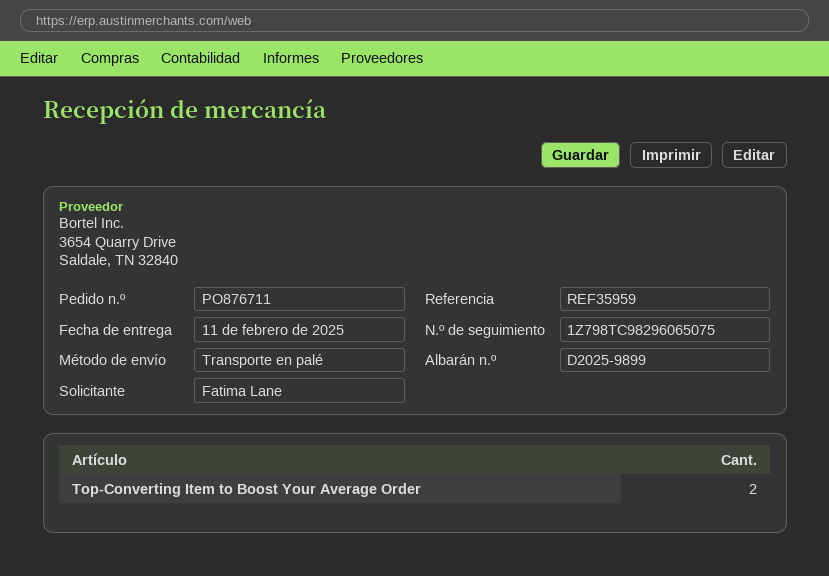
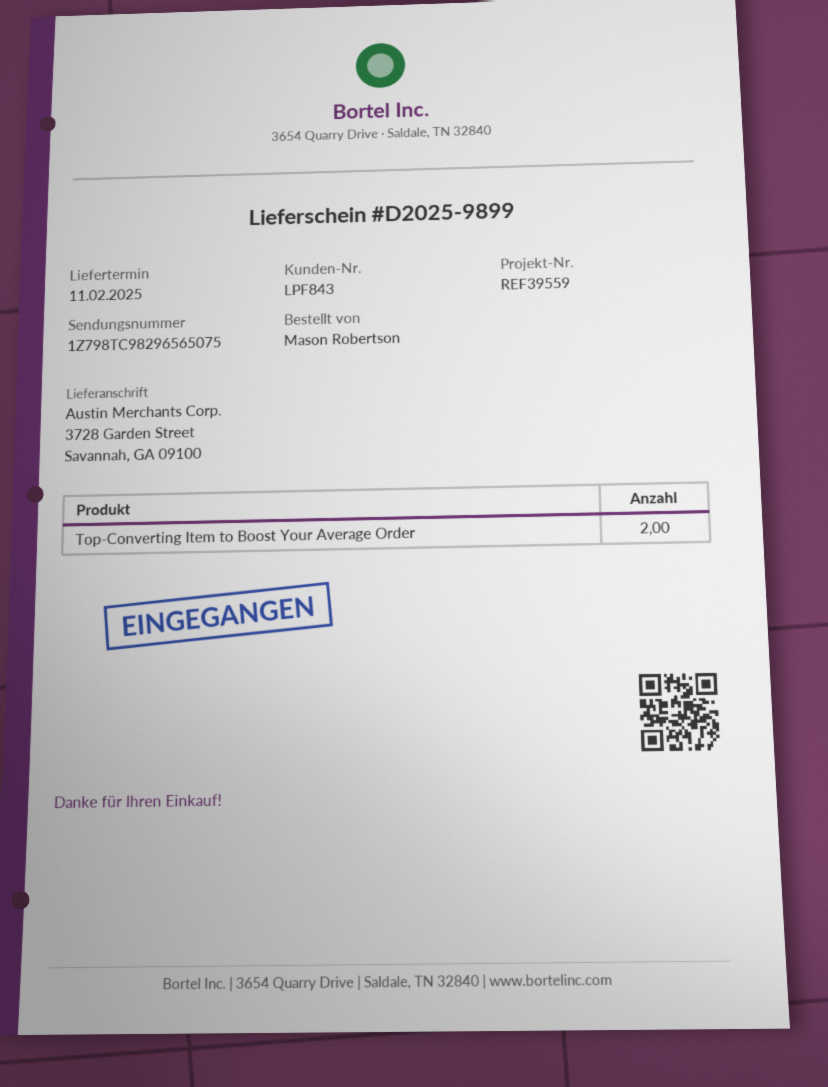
reference: REF35959 -> REF39559
ordered by: Fatima Lane -> Mason Robertson
tracking number: 1Z798TC98296065075 -> 1Z798TC98296565075

